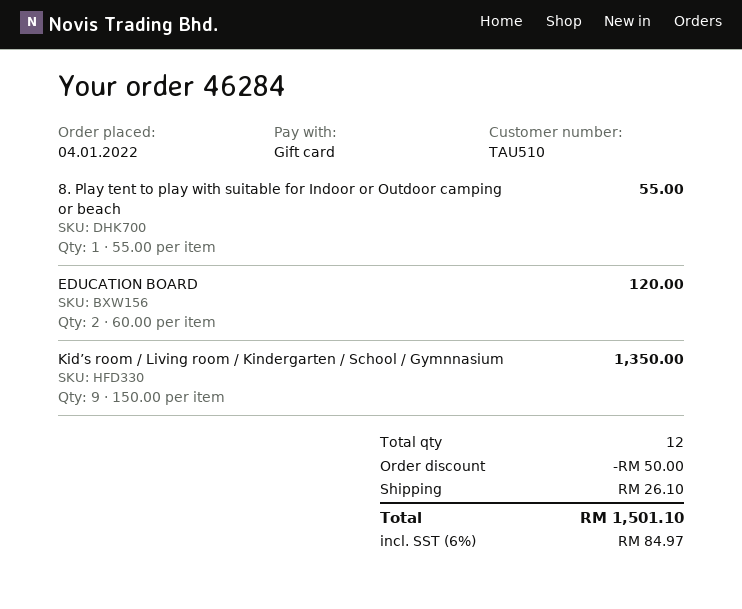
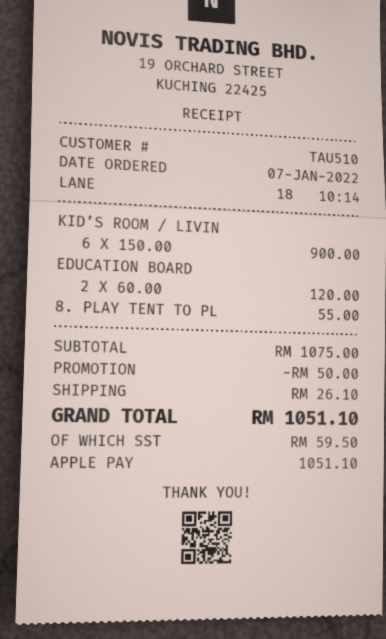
order date: 2022-01-04 -> 2022-01-07
payment method: gift card -> Apple Pay
Kid’s room / Living room / Kindergarten / School / Gymnnasium: 9 x 150.00 = 1350.00 -> 6 x 150.00 = 900.00
tax: 84.97 -> 59.50
total: 1501.10 -> 1051.10

